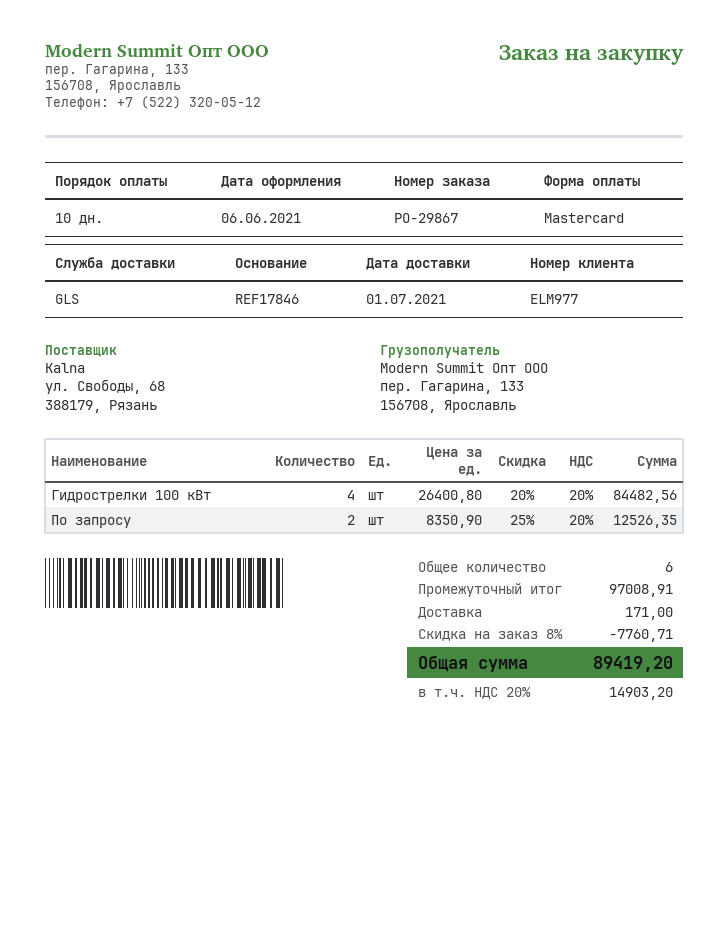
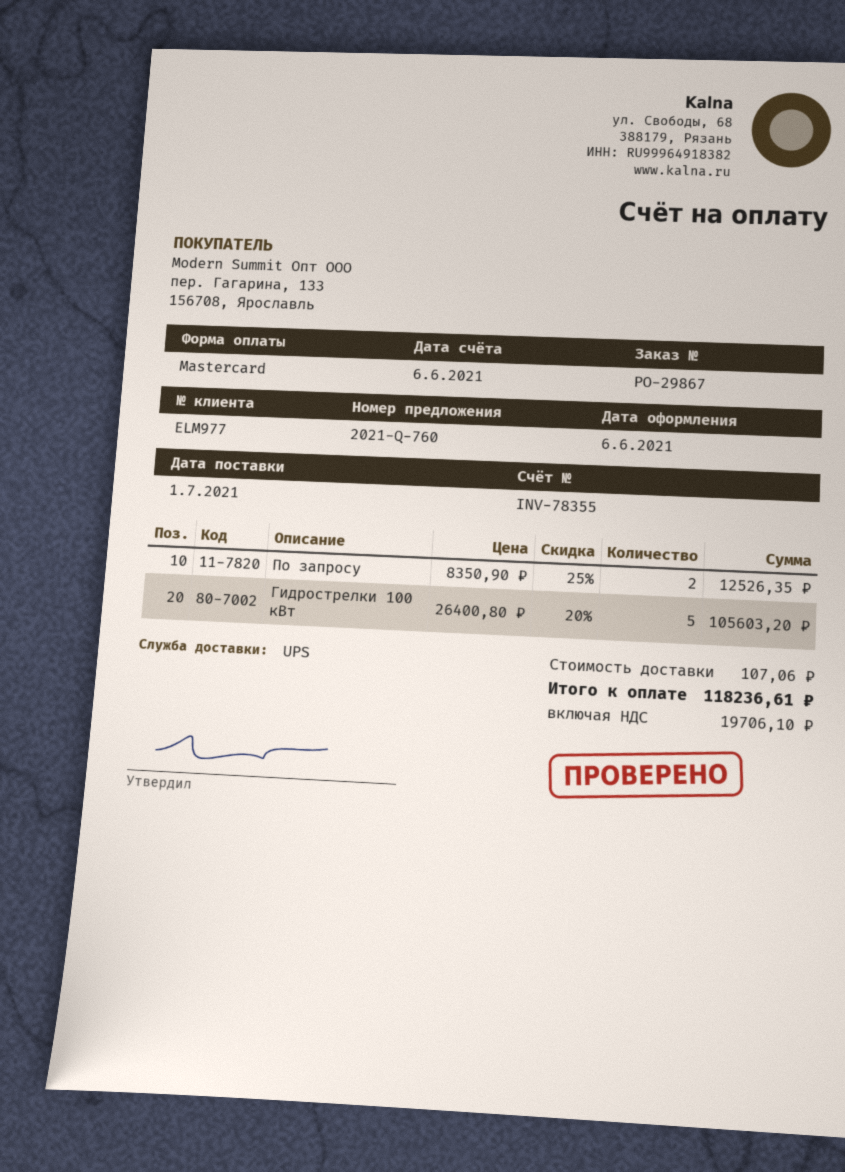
shipping method: GLS -> UPS
Гидрострелки 100 кВт: 4 x 26400.80 - 20% = 84482.56 -> 5 x 26400.80 - 20% = 105603.20
discount: 8% = 7760.71 -> none
shipping: 171.00 -> 107.06
tax: 14903.20 -> 19706.10
total: 89419.20 -> 118236.61

